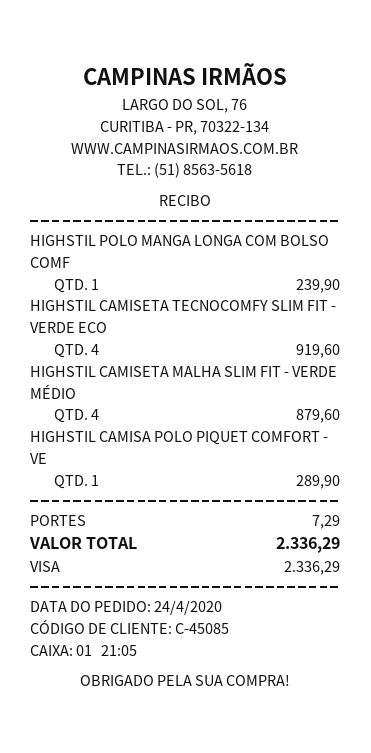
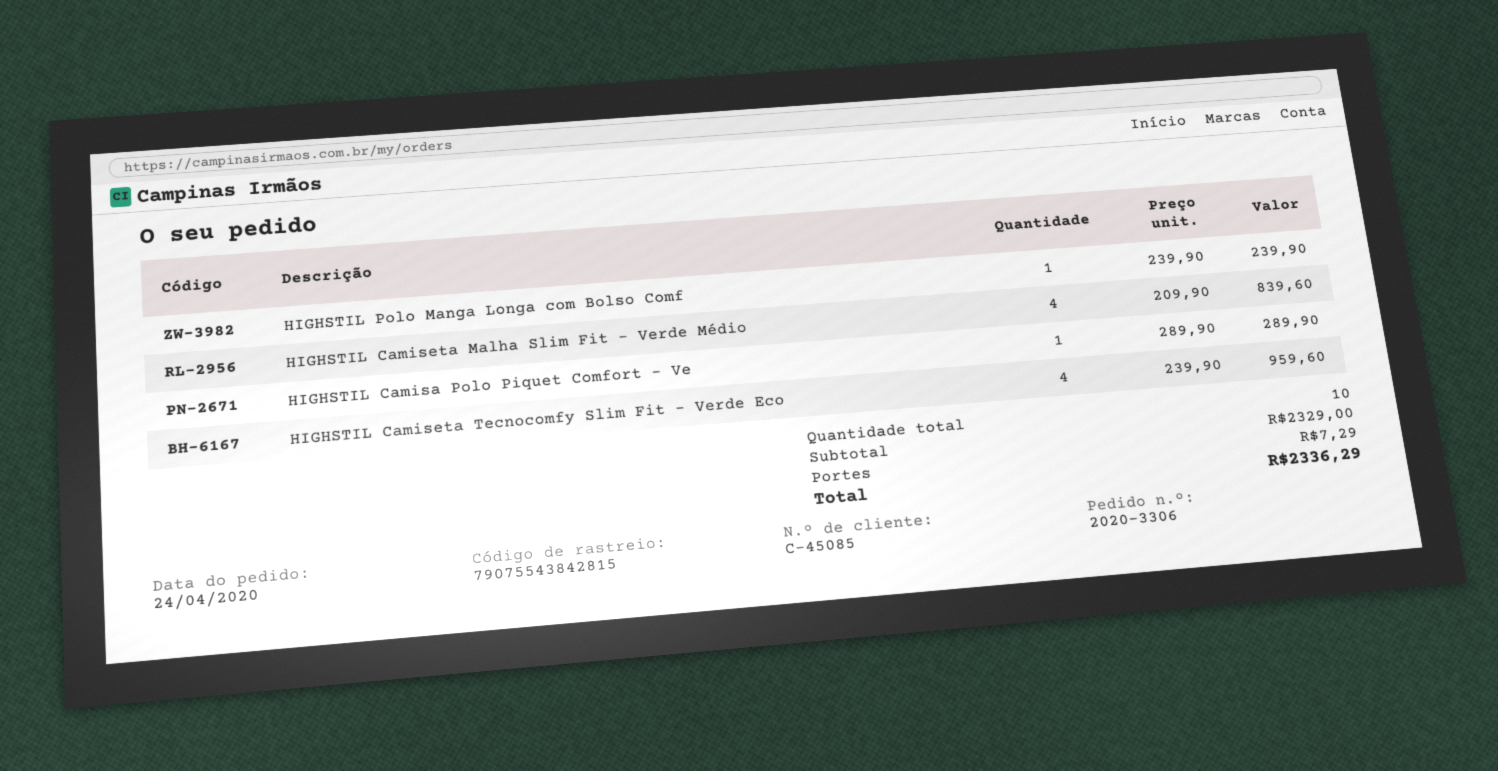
HIGHSTIL CAMISETA TECNOCOMFY SLIM FIT - VERDE ECO: 4 for 919.60 -> 4 for 959.60
HIGHSTIL CAMISETA MALHA SLIM FIT - VERDE MÉDIO: 4 for 879.60 -> 4 for 839.60

